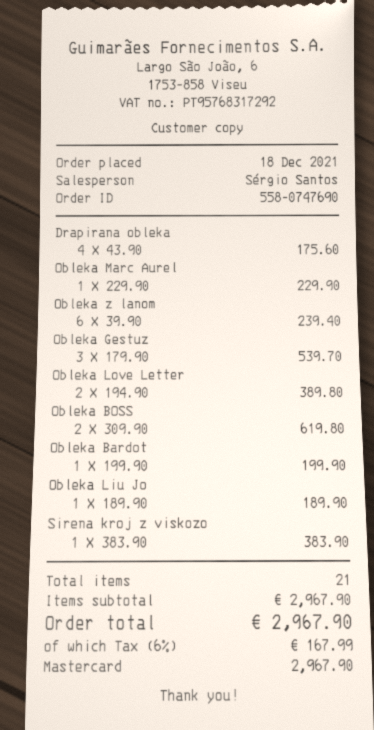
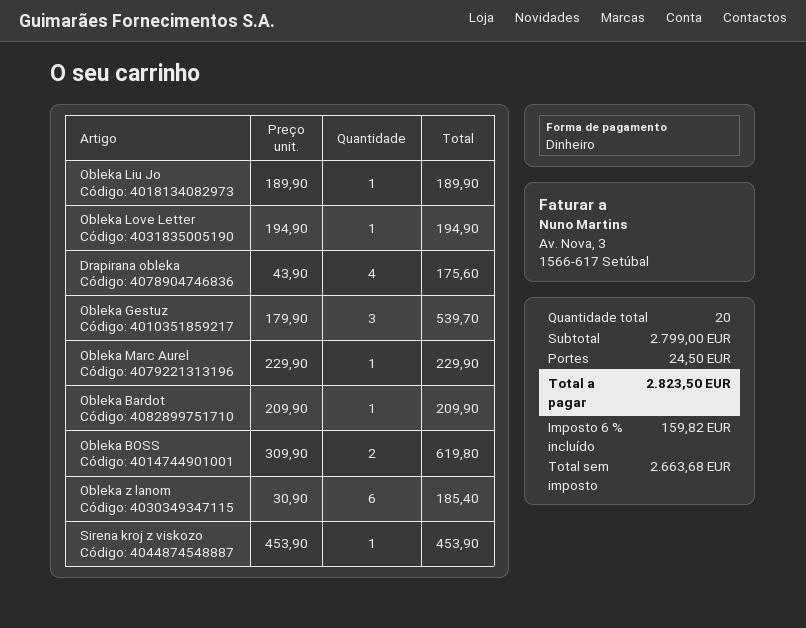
payment method: Mastercard -> cash
Obleka z lanom: 6 x 39.90 = 239.40 -> 6 x 30.90 = 185.40
Obleka Love Letter: 2 x 194.90 = 389.80 -> 1 x 194.90 = 194.90
Obleka Bardot: 1 x 199.90 = 199.90 -> 1 x 209.90 = 209.90
Sirena kroj z viskozo: 1 x 383.90 = 383.90 -> 1 x 453.90 = 453.90
total quantity: 21 -> 20
subtotal: 2967.90 -> 2799.00
shipping: none -> 24.50
tax: 6% = 167.99 -> 6% = 159.82
total: 2967.90 -> 2823.50

